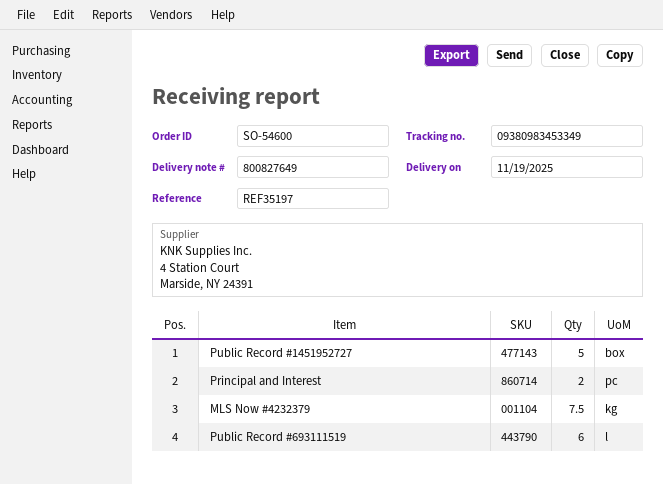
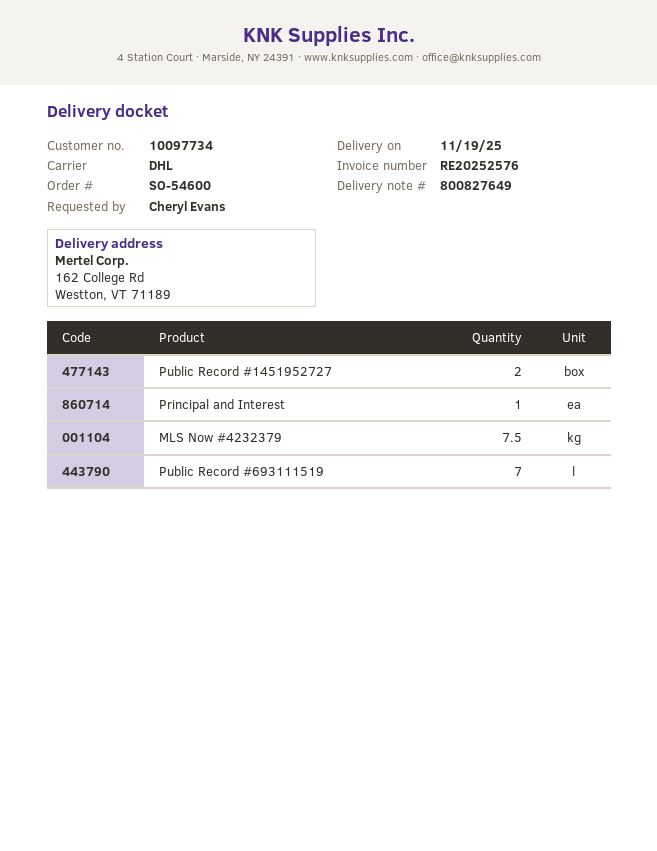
Public Record #1451952727: 5 -> 2
Principal and Interest: 2 -> 1
Public Record #693111519: 6 -> 7

